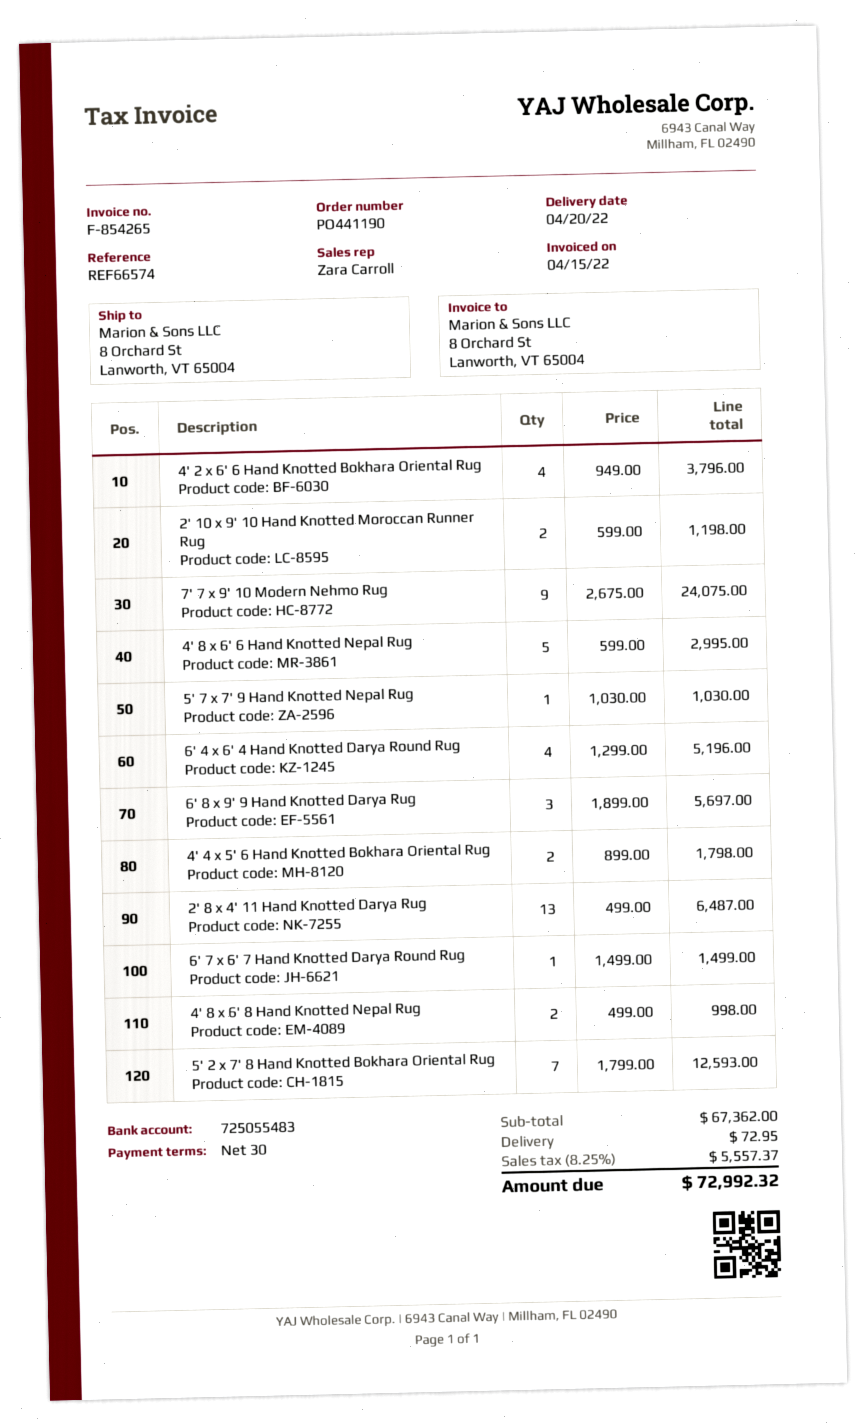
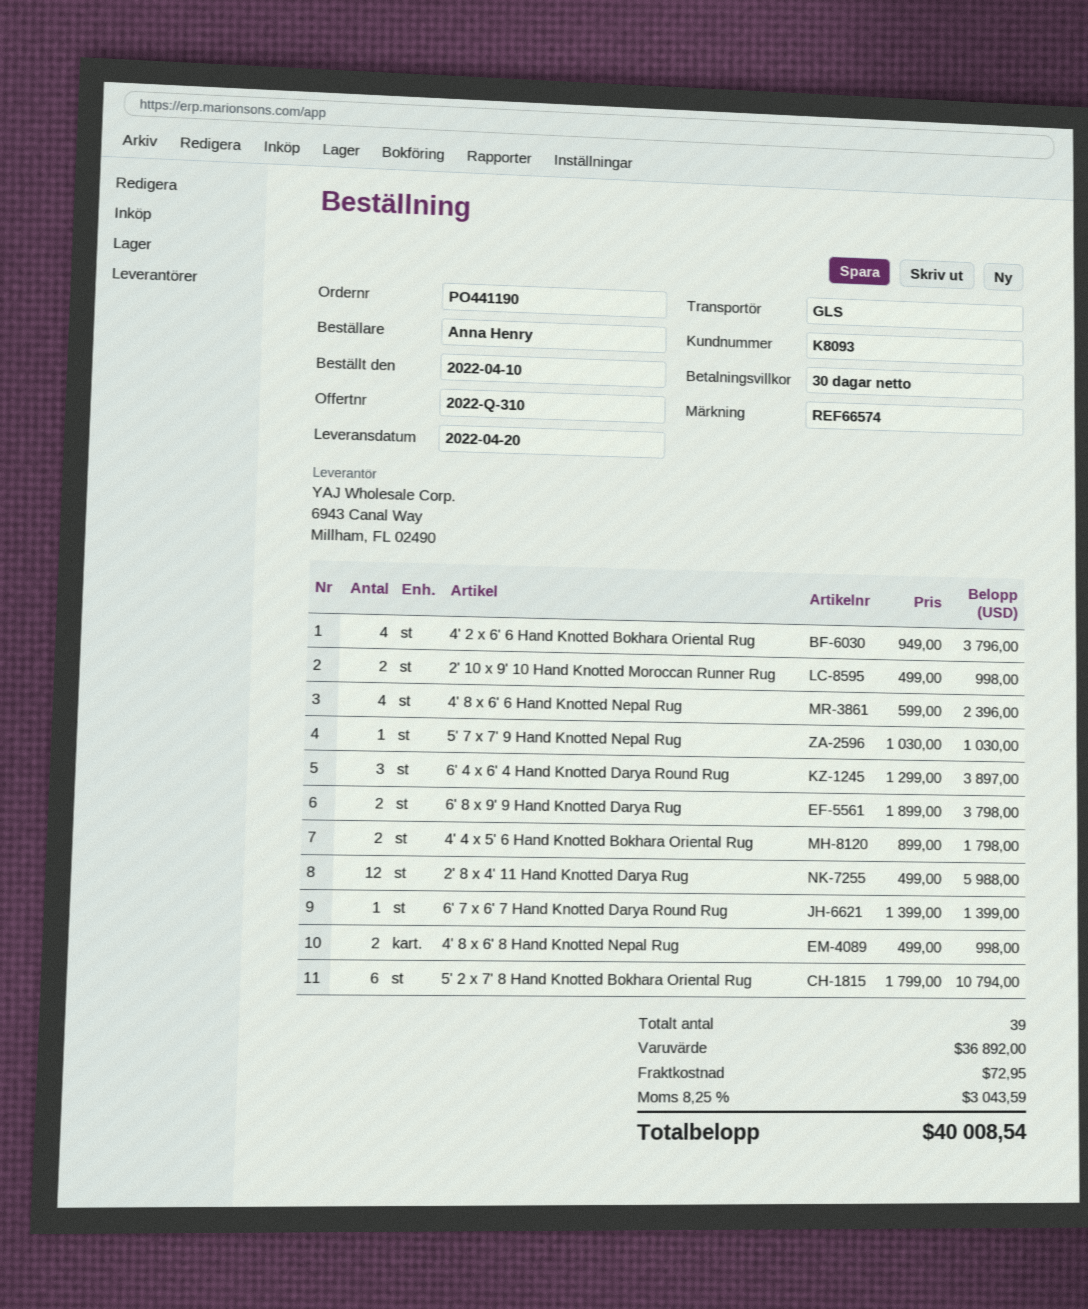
2' 10 x 9' 10 Hand Knotted Moroccan Runner Rug: 2 x 599.00 = 1198.00 -> 2 x 499.00 = 998.00
7' 7 x 9' 10 Modern Nehmo Rug: 9 x 2675.00 = 24075.00 -> none
4' 8 x 6' 6 Hand Knotted Nepal Rug: 5 x 599.00 = 2995.00 -> 4 x 599.00 = 2396.00
6' 4 x 6' 4 Hand Knotted Darya Round Rug: 4 x 1299.00 = 5196.00 -> 3 x 1299.00 = 3897.00
6' 8 x 9' 9 Hand Knotted Darya Rug: 3 x 1899.00 = 5697.00 -> 2 x 1899.00 = 3798.00
2' 8 x 4' 11 Hand Knotted Darya Rug: 13 x 499.00 = 6487.00 -> 12 x 499.00 = 5988.00
6' 7 x 6' 7 Hand Knotted Darya Round Rug: 1 x 1499.00 = 1499.00 -> 1 x 1399.00 = 1399.00
5' 2 x 7' 8 Hand Knotted Bokhara Oriental Rug: 7 x 1799.00 = 12593.00 -> 6 x 1799.00 = 10794.00
subtotal: 67362.00 -> 36892.00
tax: 8.25% = 5557.37 -> 8.25% = 3043.59
total: 72992.32 -> 40008.54

